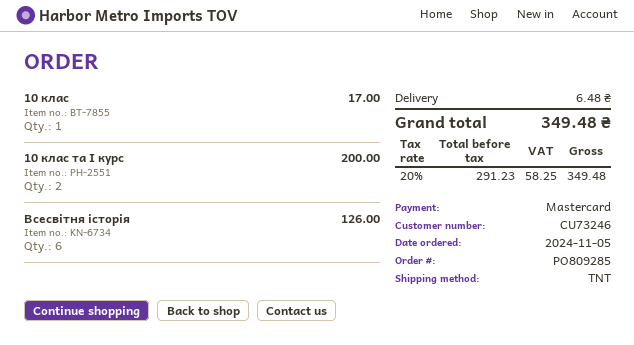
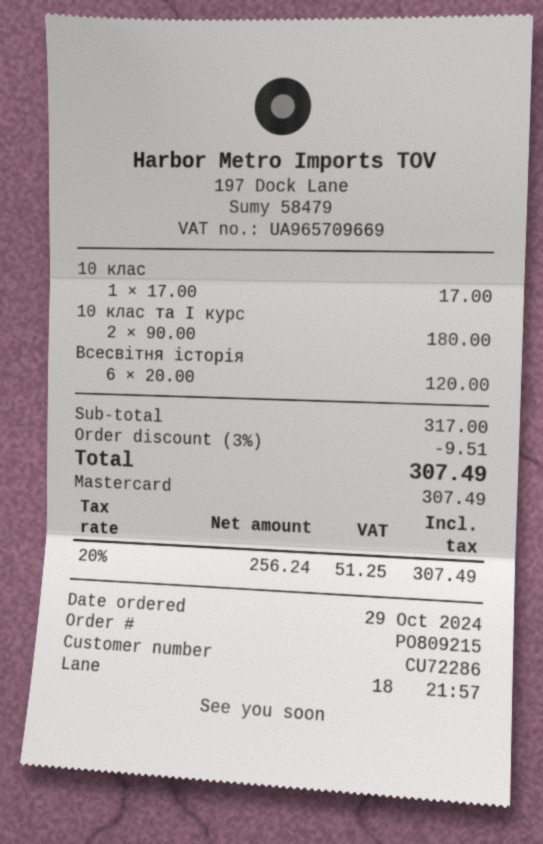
order number: PO809285 -> PO809215
order date: 2024-11-05 -> 2024-10-29
customer number: CU73246 -> CU72286
10 клас та I курс: 2 for 200.00 -> 2 for 180.00
Всесвітня історія: 6 for 126.00 -> 6 for 120.00
discount: none -> 3% = 9.51
shipping: 6.48 -> none
net: 291.23 -> 256.24
tax: 20% = 58.25 -> 20% = 51.25
total: 349.48 -> 307.49

